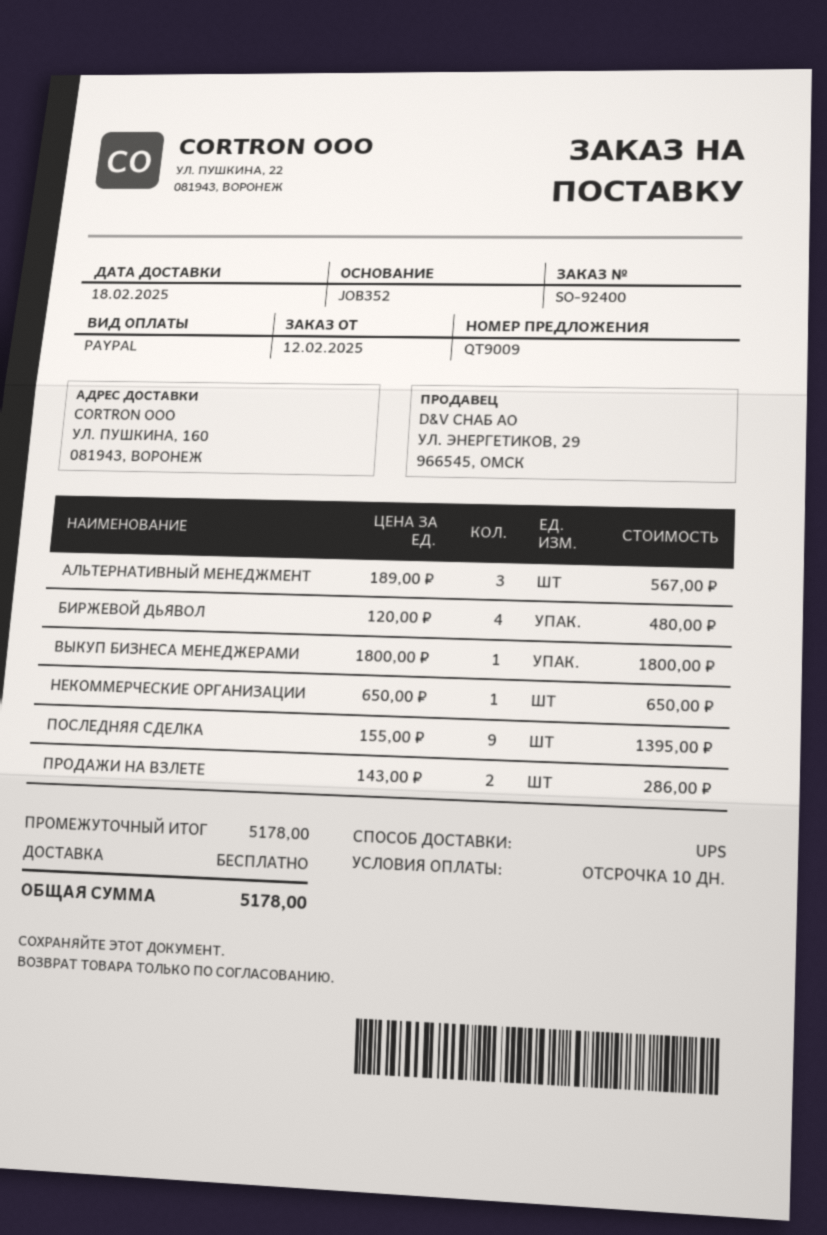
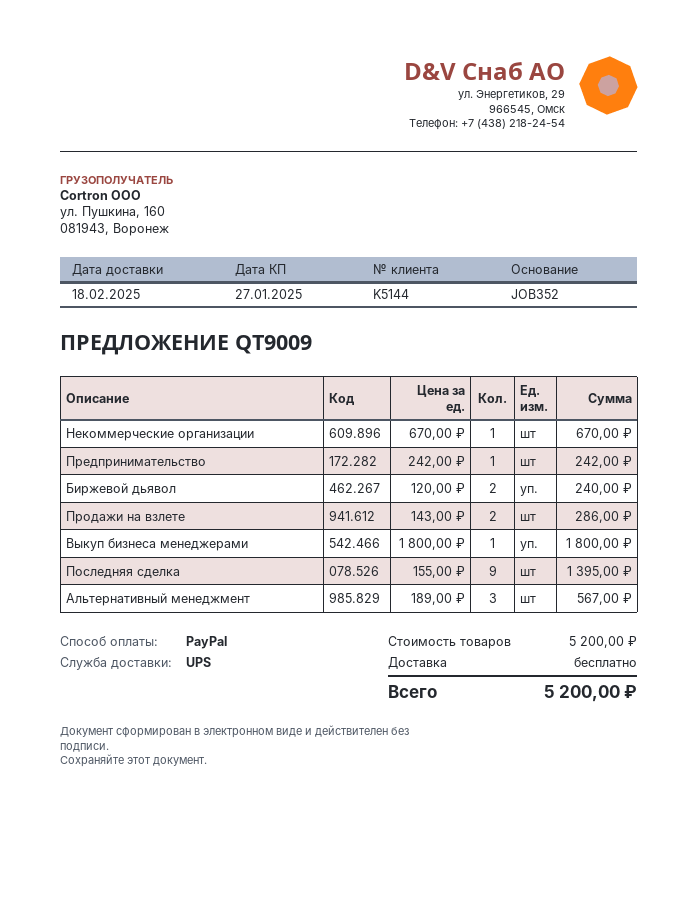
БИРЖЕВОЙ ДЬЯВОЛ: 4 x 120.00 = 480.00 -> 2 x 120.00 = 240.00
НЕКОММЕРЧЕСКИЕ ОРГАНИЗАЦИИ: 1 x 650.00 = 650.00 -> 1 x 670.00 = 670.00
Предпринимательство: none -> 1 x 242.00 = 242.00
subtotal: 5178.00 -> 5200.00
total: 5178.00 -> 5200.00

